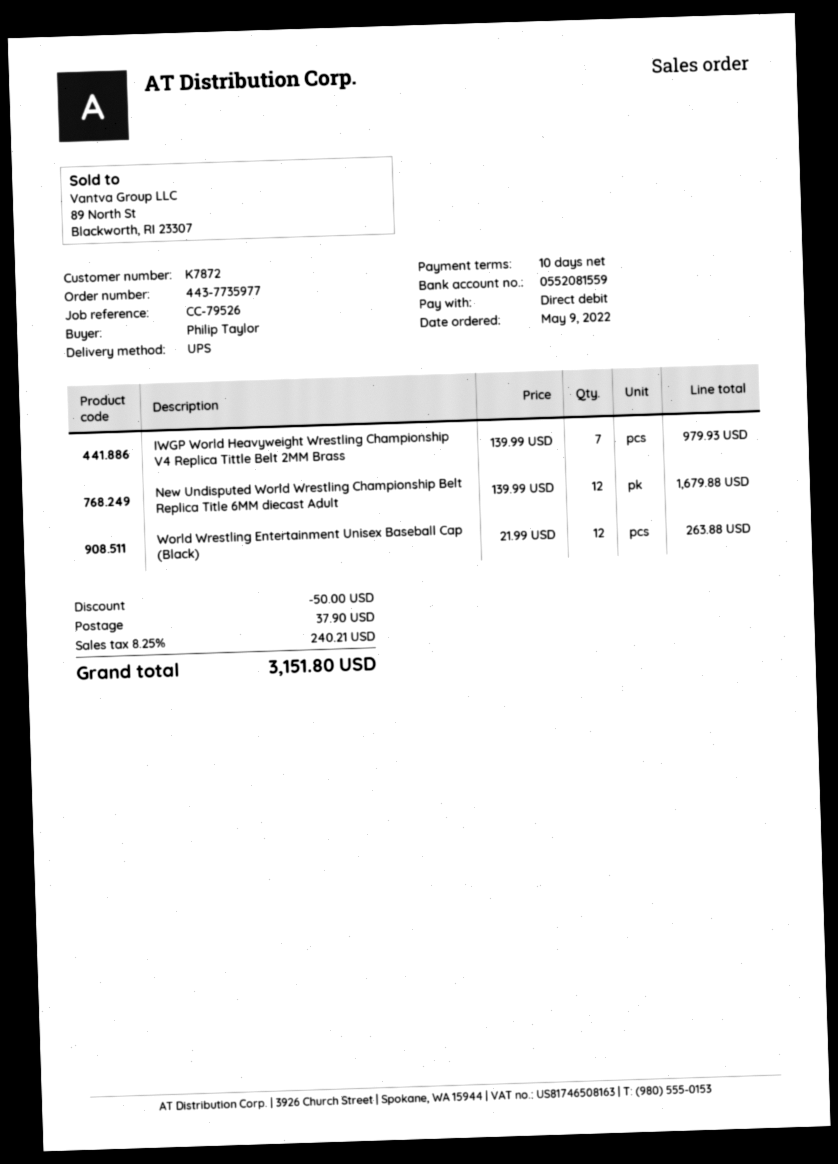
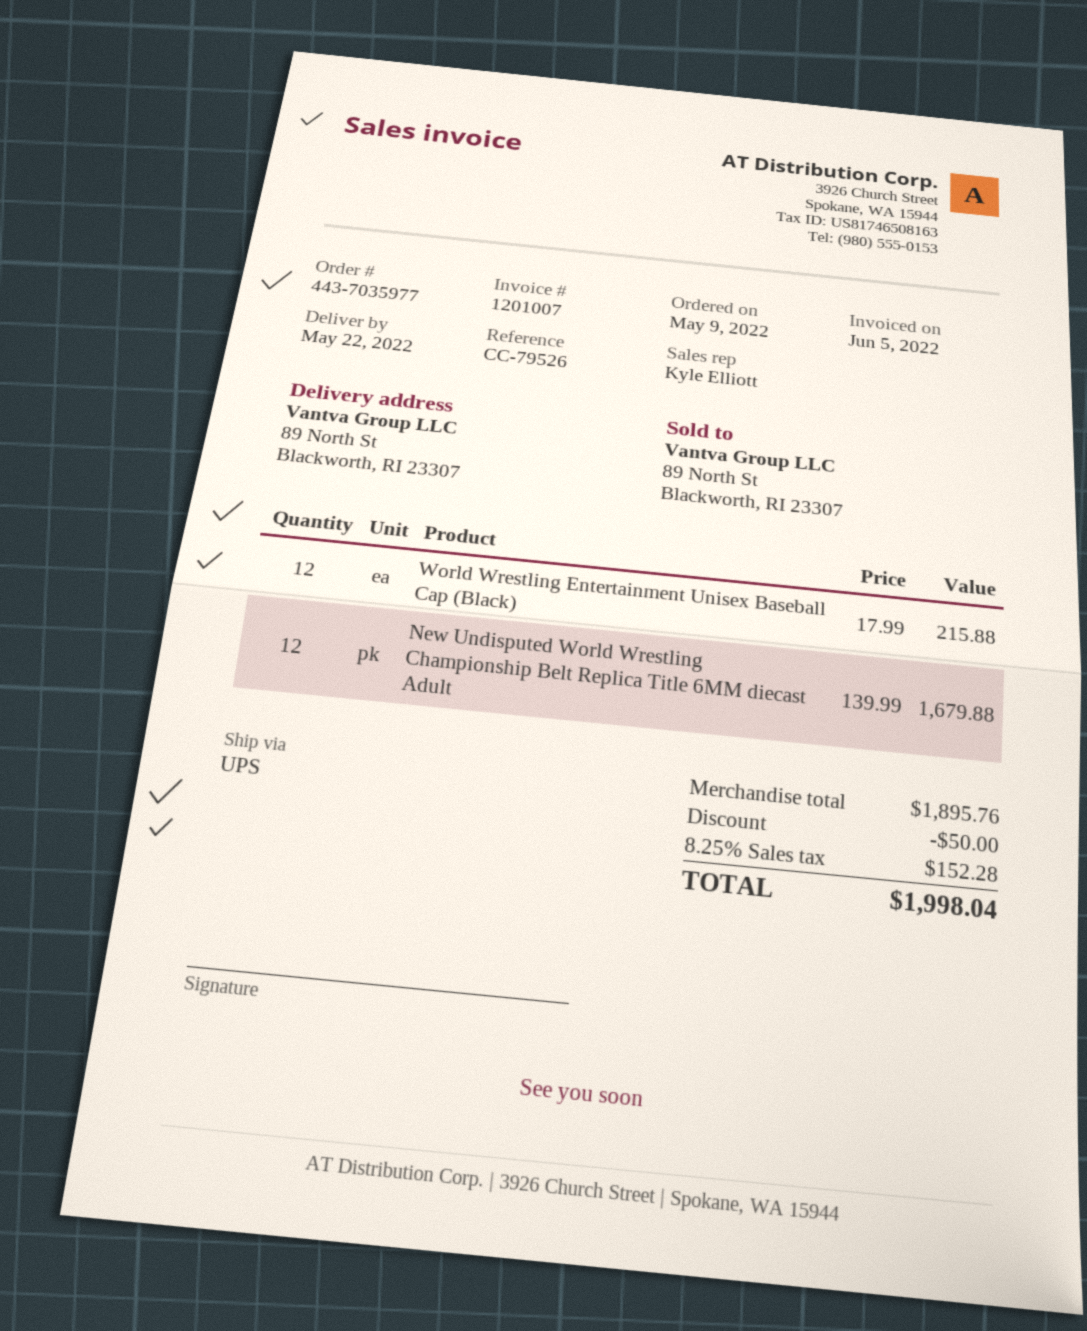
order number: 443-7735977 -> 443-7035977
IWGP World Heavyweight Wrestling Championship V4 Replica Tittle Belt 2MM Brass: 7 x 139.99 = 979.93 -> none
World Wrestling Entertainment Unisex Baseball Cap (Black): 12 x 21.99 = 263.88 -> 12 x 17.99 = 215.88
shipping: 37.90 -> none
tax: 8.25% = 240.21 -> 8.25% = 152.28
total: 3151.80 -> 1998.04

